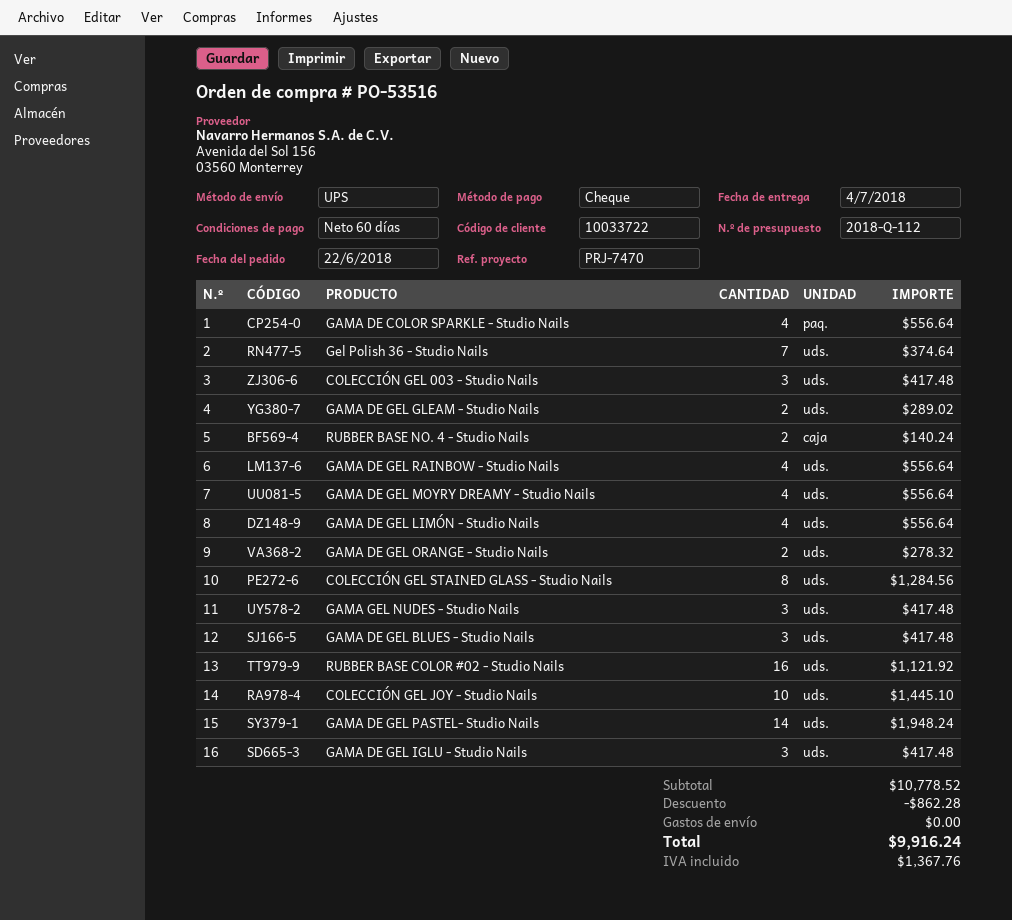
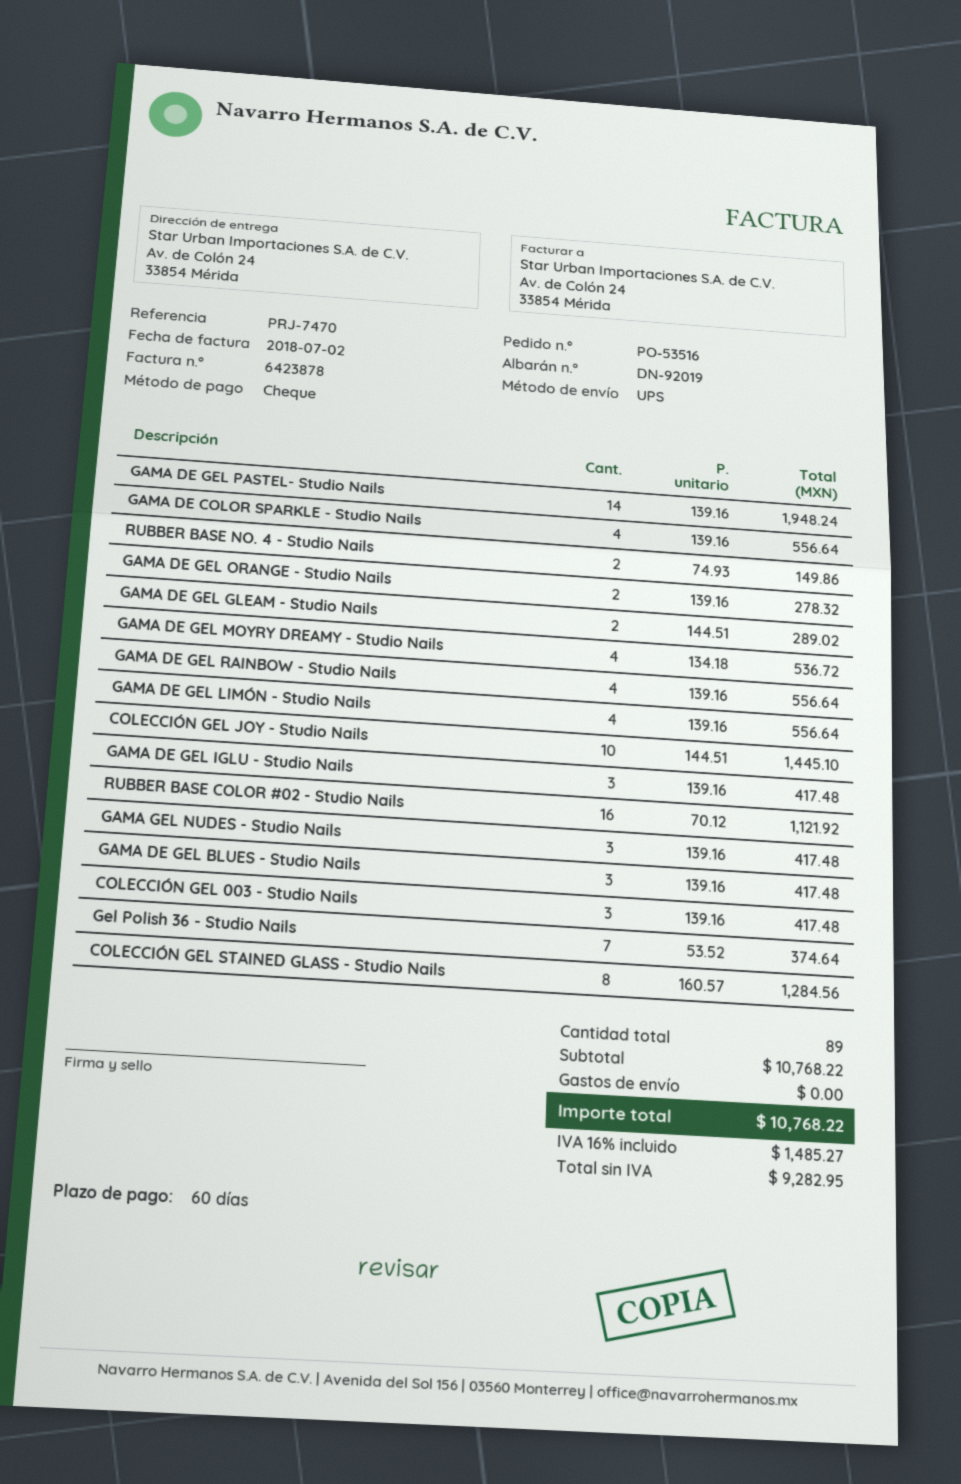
RUBBER BASE NO. 4 - Studio Nails: 2 for 140.24 -> 2 for 149.86
GAMA DE GEL MOYRY DREAMY - Studio Nails: 4 for 556.64 -> 4 for 536.72
subtotal: 10778.52 -> 10768.22
discount: 862.28 -> none
tax: 1367.76 -> 1485.27
total: 9916.24 -> 10768.22

